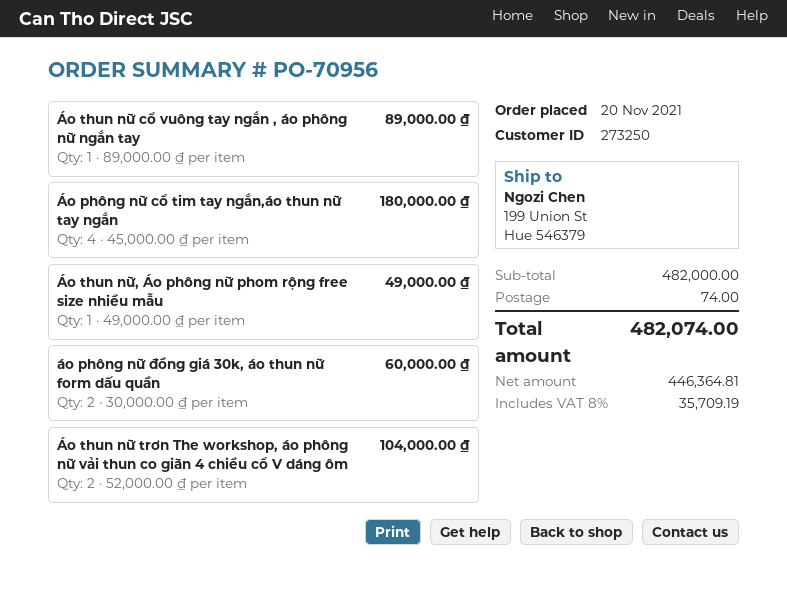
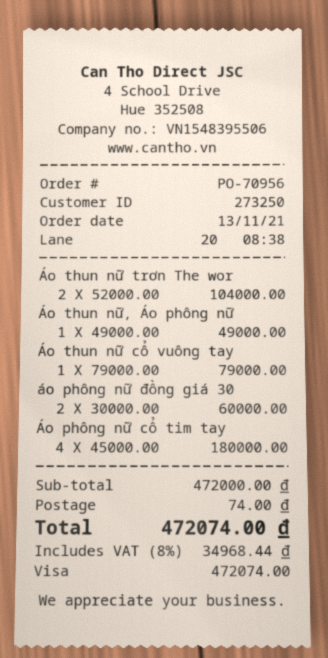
order date: 2021-11-20 -> 2021-11-13
Áo thun nữ cổ vuông tay ngắn , áo phông nữ ngắn tay: 1 x 89000.00 = 89000.00 -> 1 x 79000.00 = 79000.00
subtotal: 482000.00 -> 472000.00
tax: 8% = 35709.19 -> 8% = 34968.44
total: 482074.00 -> 472074.00

